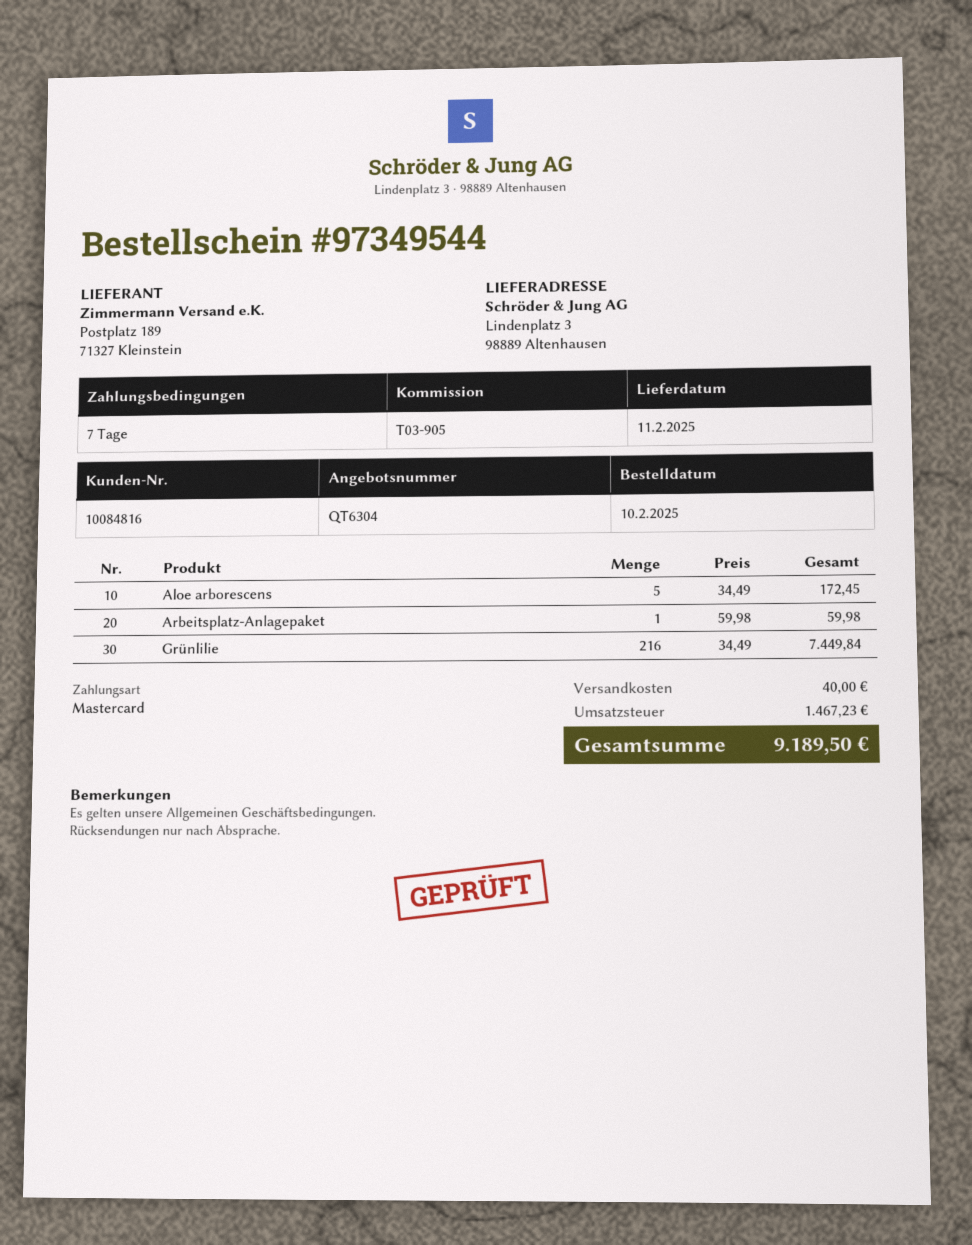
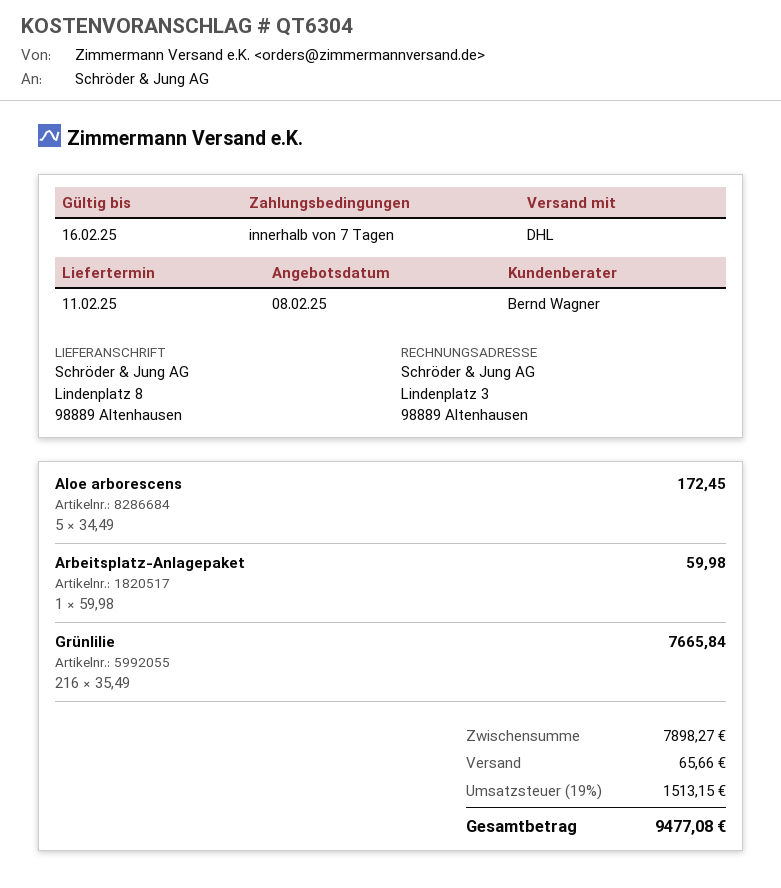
ship to: Lindenplatz 3, 98889 Altenhausen -> Lindenplatz 8, 98889 Altenhausen
Grünlilie: 216 x 34.49 = 7449.84 -> 216 x 35.49 = 7665.84
shipping: 40.00 -> 65.66
tax: 1467.23 -> 1513.15
total: 9189.50 -> 9477.08

